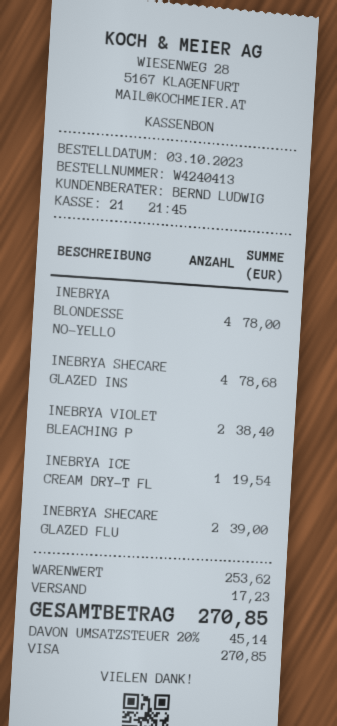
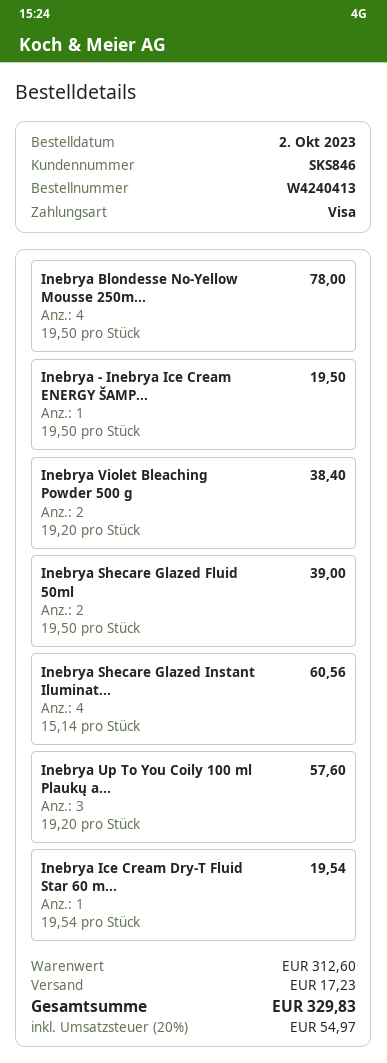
order date: 2023-10-03 -> 2023-10-02
INEBRYA SHECARE GLAZED INS: 4 for 78.68 -> 4 for 60.56
Inebrya - Inebrya Ice Cream ENERGY ŠAMP...: none -> 1 for 19.50
Inebrya Up To You Coily 100 ml Plaukų a...: none -> 3 for 57.60
subtotal: 253.62 -> 312.60
tax: 20% = 45.14 -> 20% = 54.97
total: 270.85 -> 329.83

